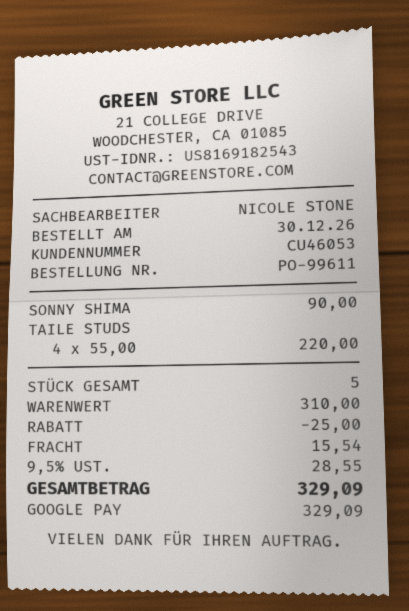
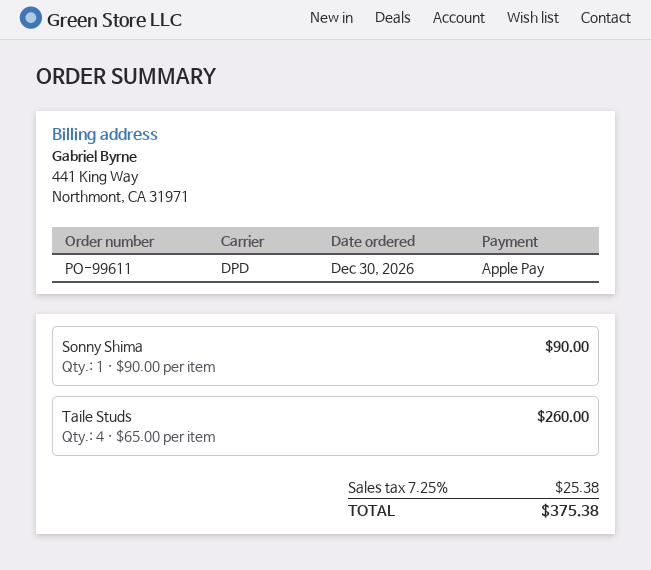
payment method: Google Pay -> Apple Pay
TAILE STUDS: 4 x 55.00 = 220.00 -> 4 x 65.00 = 260.00
discount: 25.00 -> none
shipping: 15.54 -> none
tax: 9.5% = 28.55 -> 7.25% = 25.38
total: 329.09 -> 375.38

